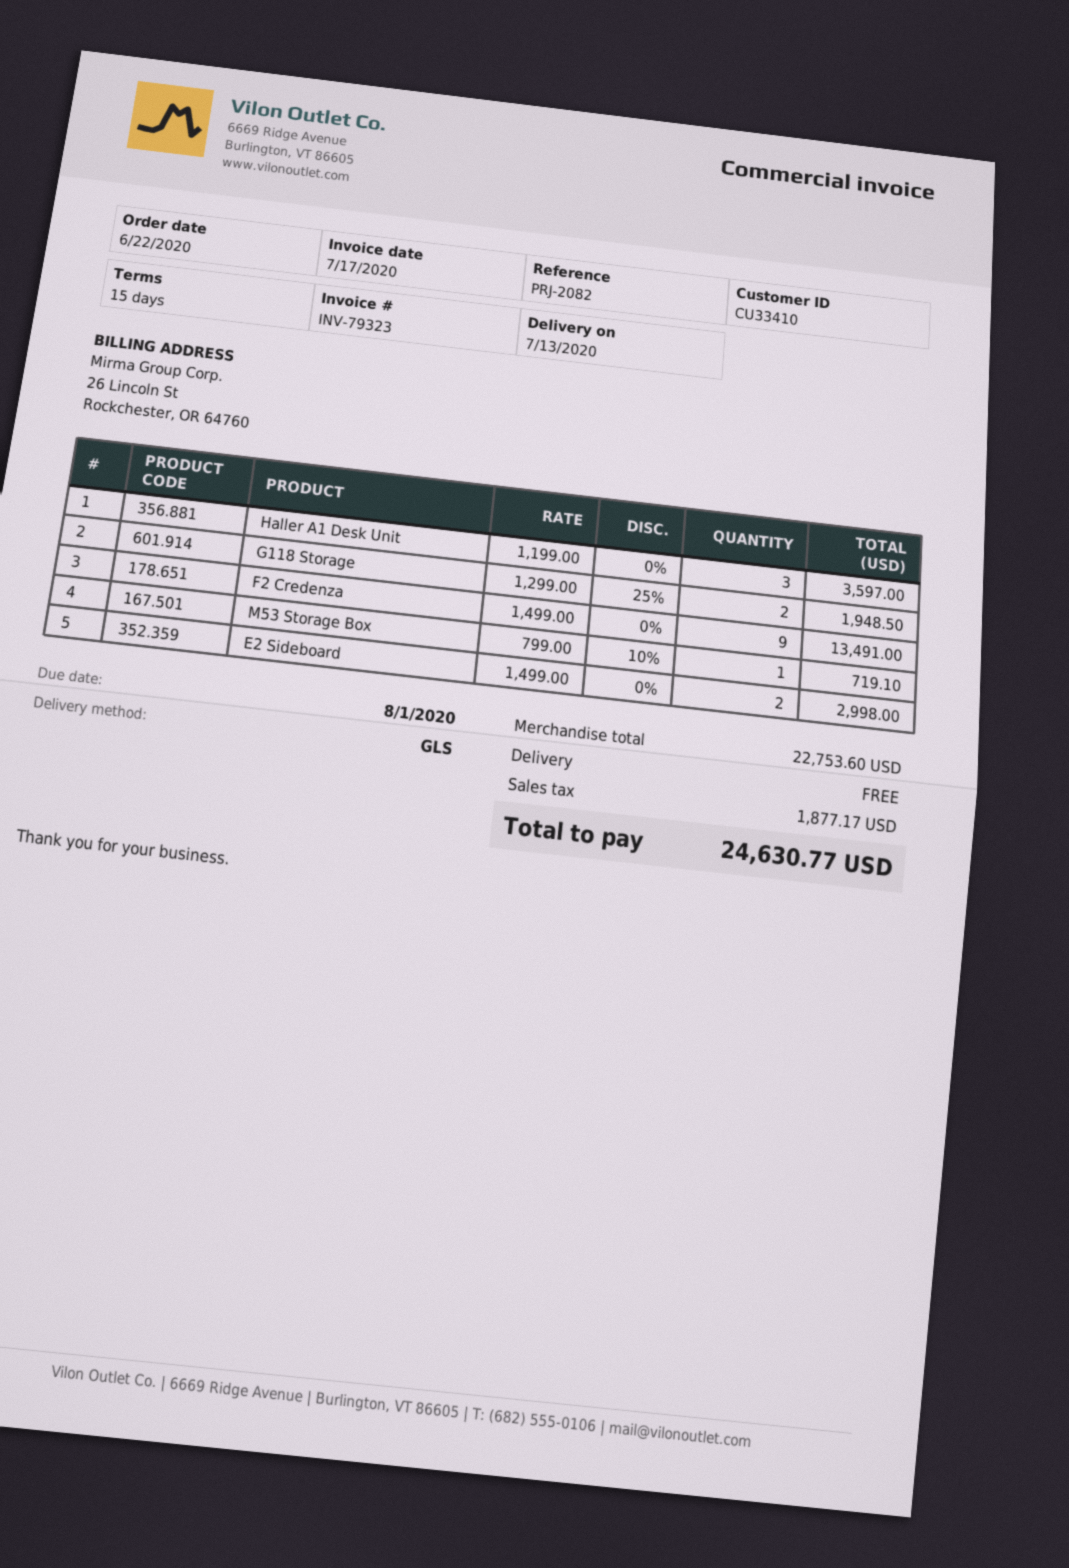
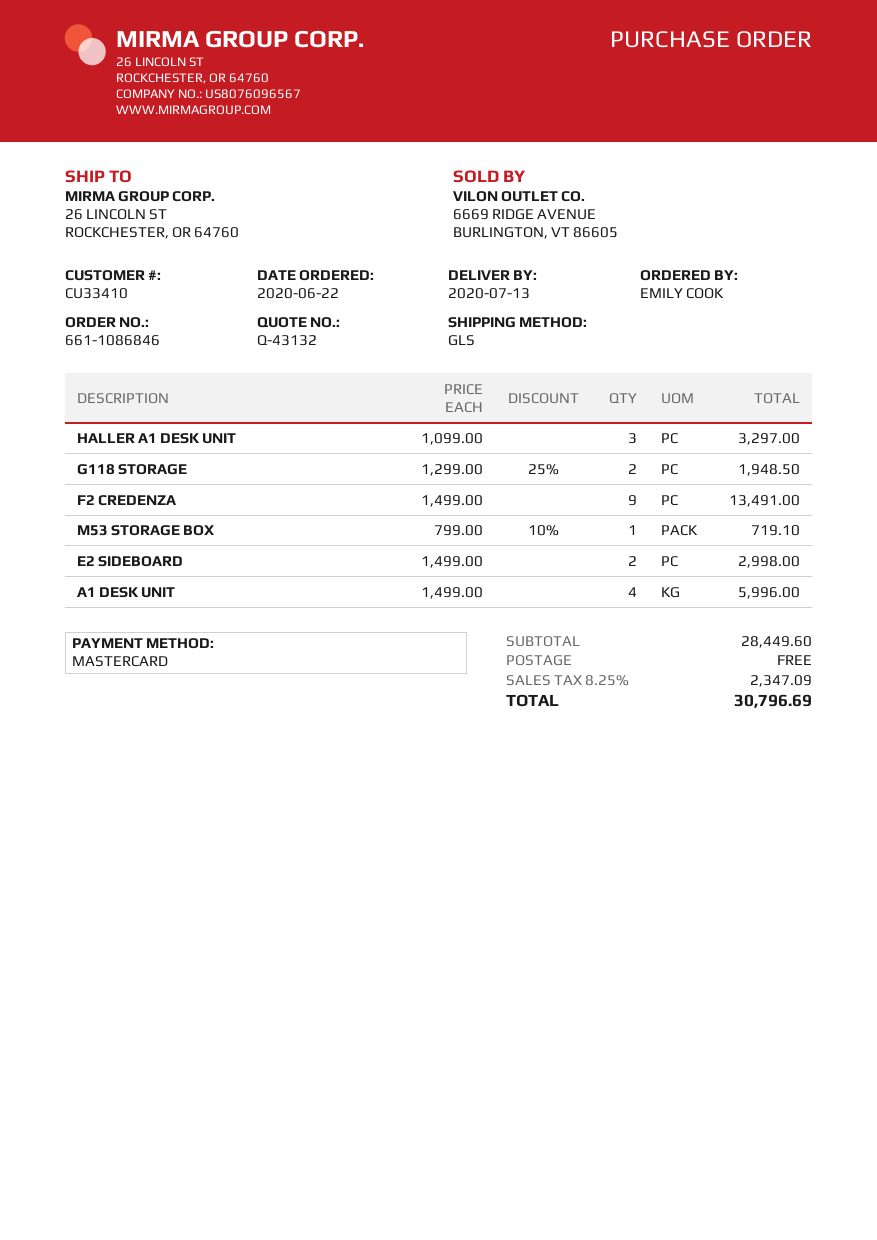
Haller A1 Desk Unit: 3 x 1199.00 = 3597.00 -> 3 x 1099.00 = 3297.00
A1 DESK UNIT: none -> 4 x 1499.00 = 5996.00
subtotal: 22753.60 -> 28449.60
tax: 1877.17 -> 2347.09
total: 24630.77 -> 30796.69

